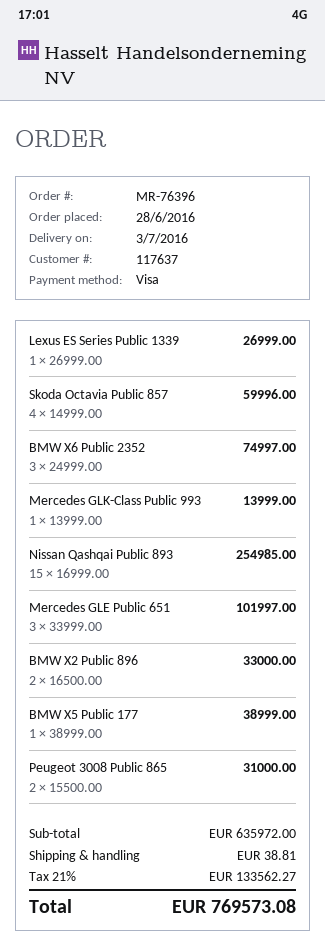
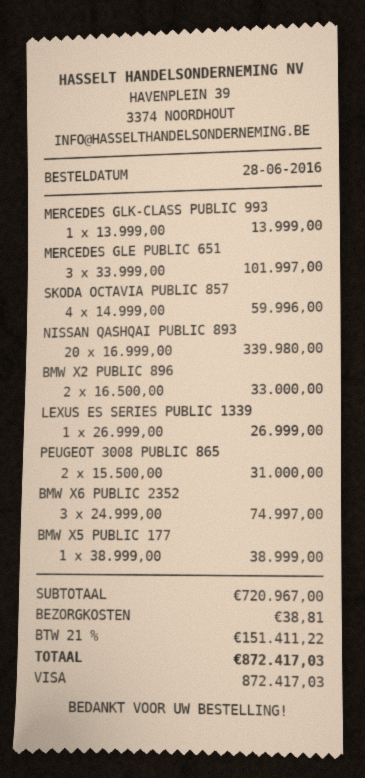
Nissan Qashqai Public 893: 15 x 16999.00 = 254985.00 -> 20 x 16999.00 = 339980.00
subtotal: 635972.00 -> 720967.00
tax: 21% = 133562.27 -> 21% = 151411.22
total: 769573.08 -> 872417.03

